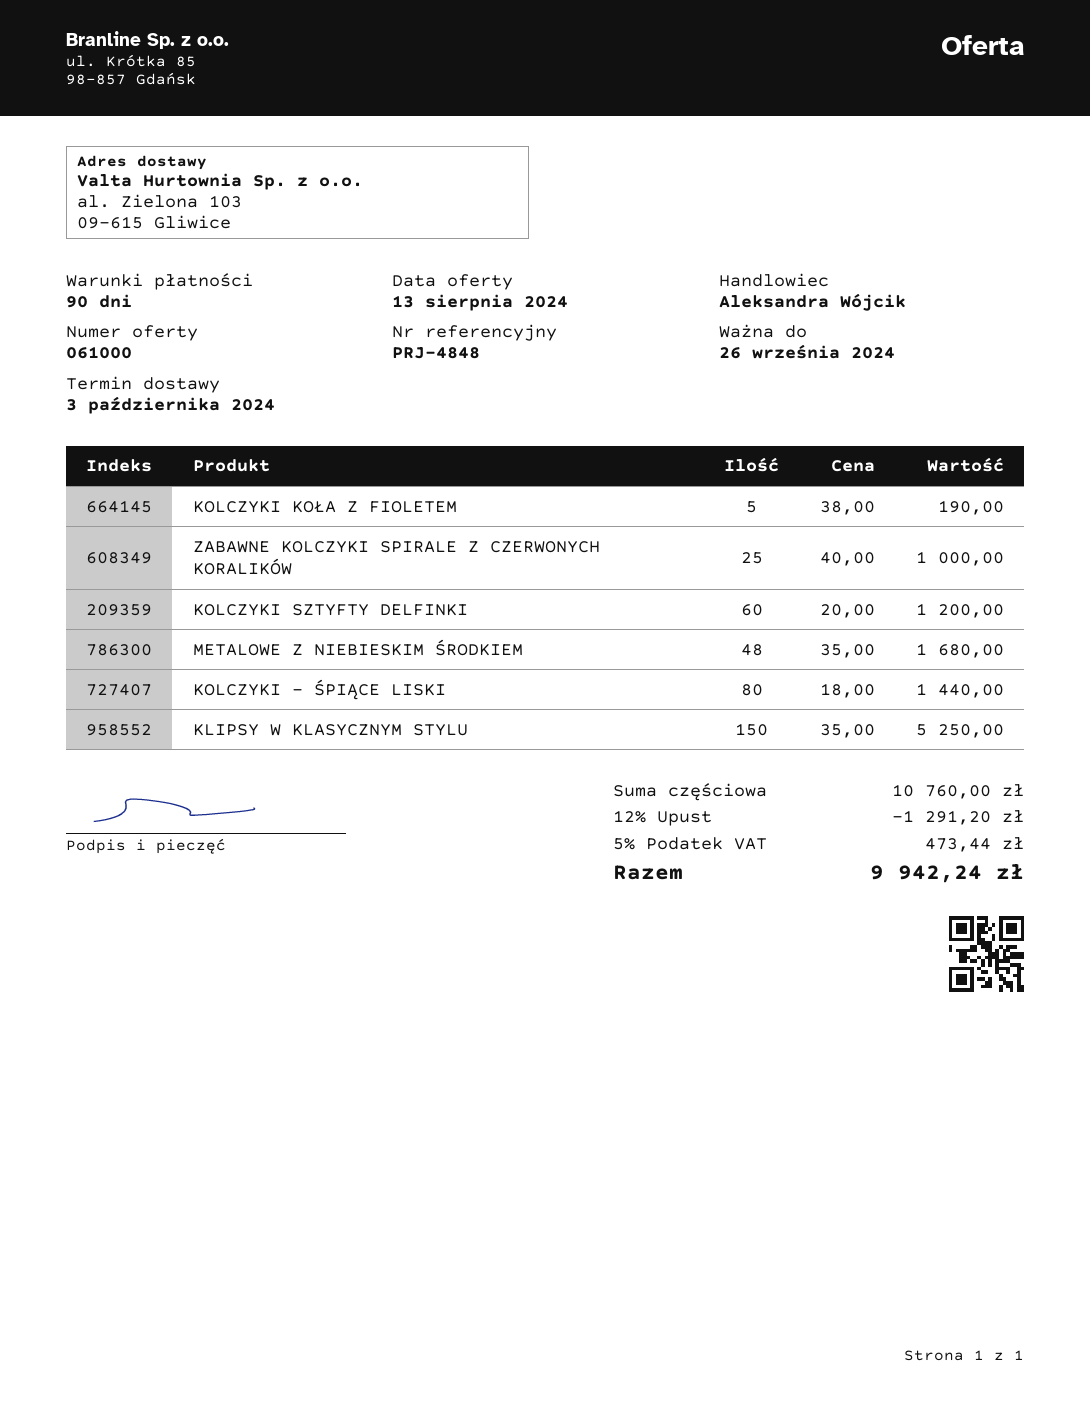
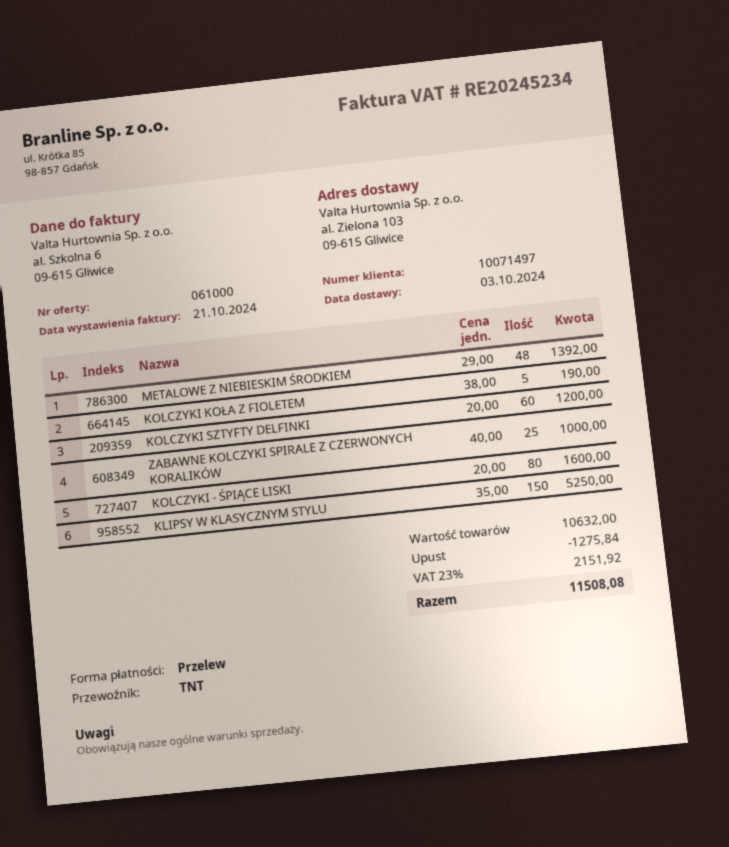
METALOWE Z NIEBIESKIM ŚRODKIEM: 48 x 35.00 = 1680.00 -> 48 x 29.00 = 1392.00
KOLCZYKI - ŚPIĄCE LISKI: 80 x 18.00 = 1440.00 -> 80 x 20.00 = 1600.00
subtotal: 10760.00 -> 10632.00
discount: 1291.20 -> 1275.84
tax: 5% = 473.44 -> 23% = 2151.92
total: 9942.24 -> 11508.08

